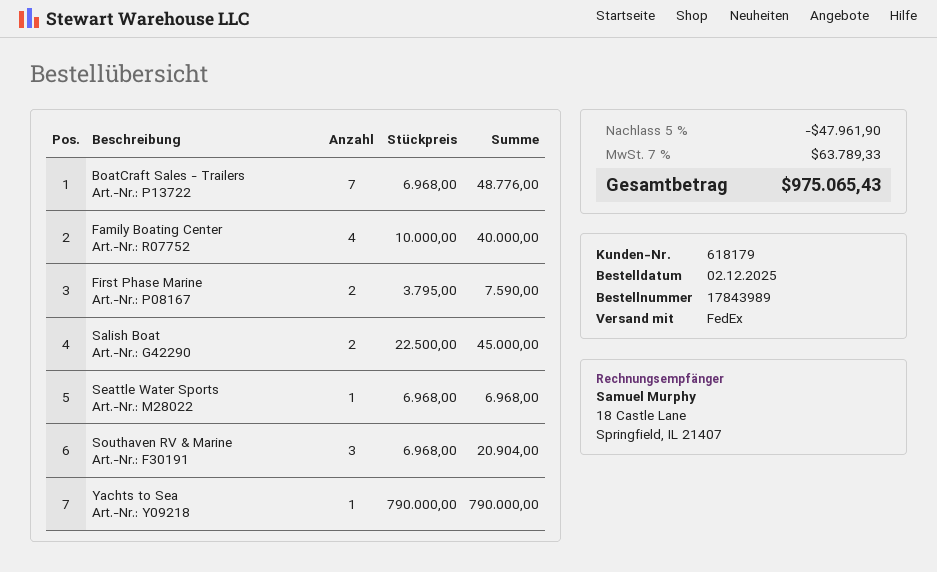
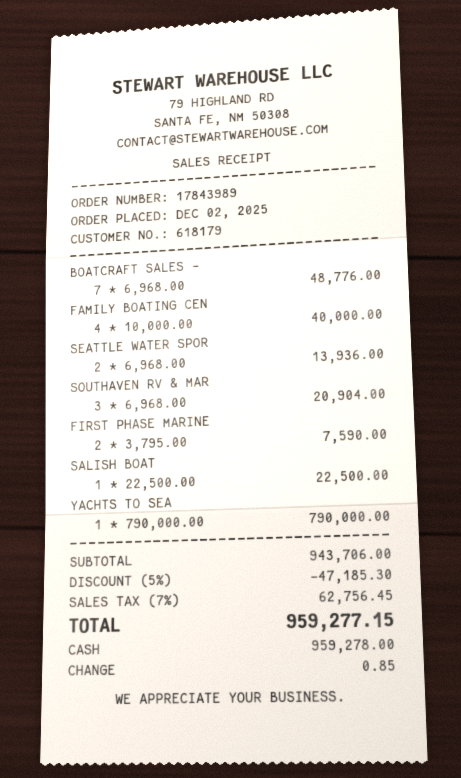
Salish Boat: 2 x 22500.00 = 45000.00 -> 1 x 22500.00 = 22500.00
Seattle Water Sports: 1 x 6968.00 = 6968.00 -> 2 x 6968.00 = 13936.00
discount: 5% = 47961.90 -> 5% = 47185.30
tax: 7% = 63789.33 -> 7% = 62756.45
total: 975065.43 -> 959277.15

